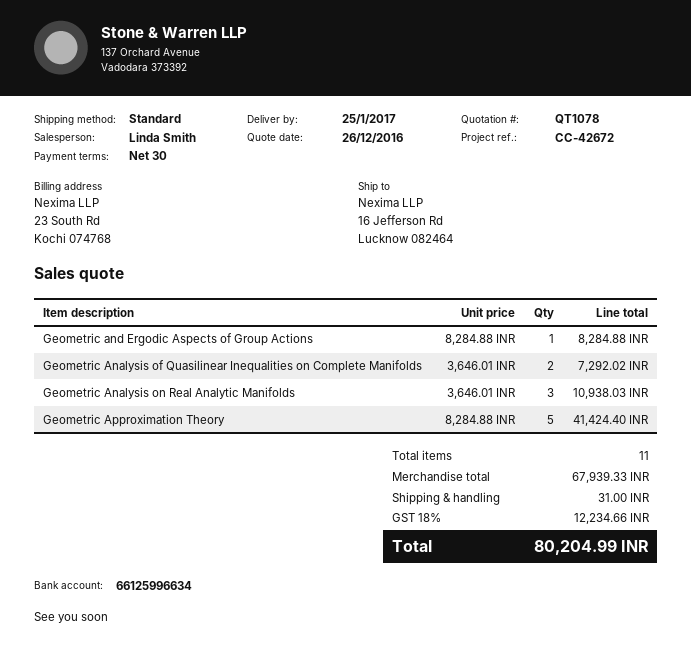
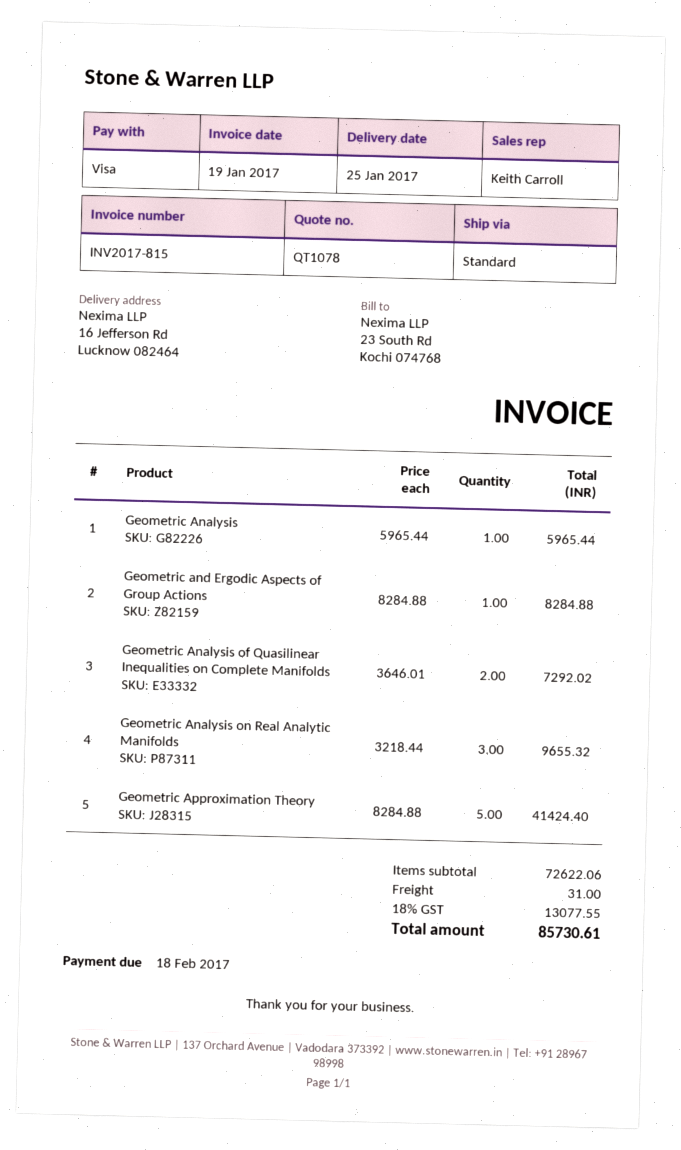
sales rep: Linda Smith -> Keith Carroll
Geometric Analysis on Real Analytic Manifolds: 3 x 3646.01 = 10938.03 -> 3 x 3218.44 = 9655.32
Geometric Analysis: none -> 1 x 5965.44 = 5965.44
subtotal: 67939.33 -> 72622.06
tax: 18% = 12234.66 -> 18% = 13077.55
total: 80204.99 -> 85730.61

